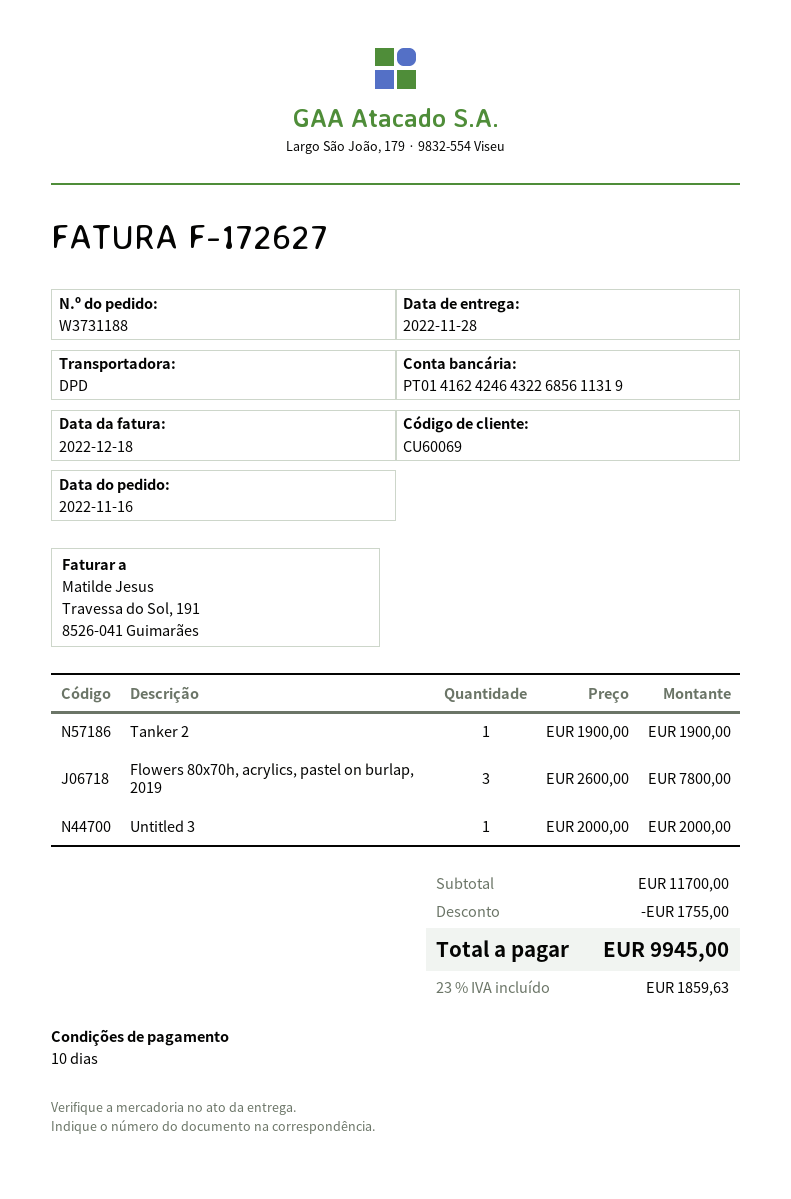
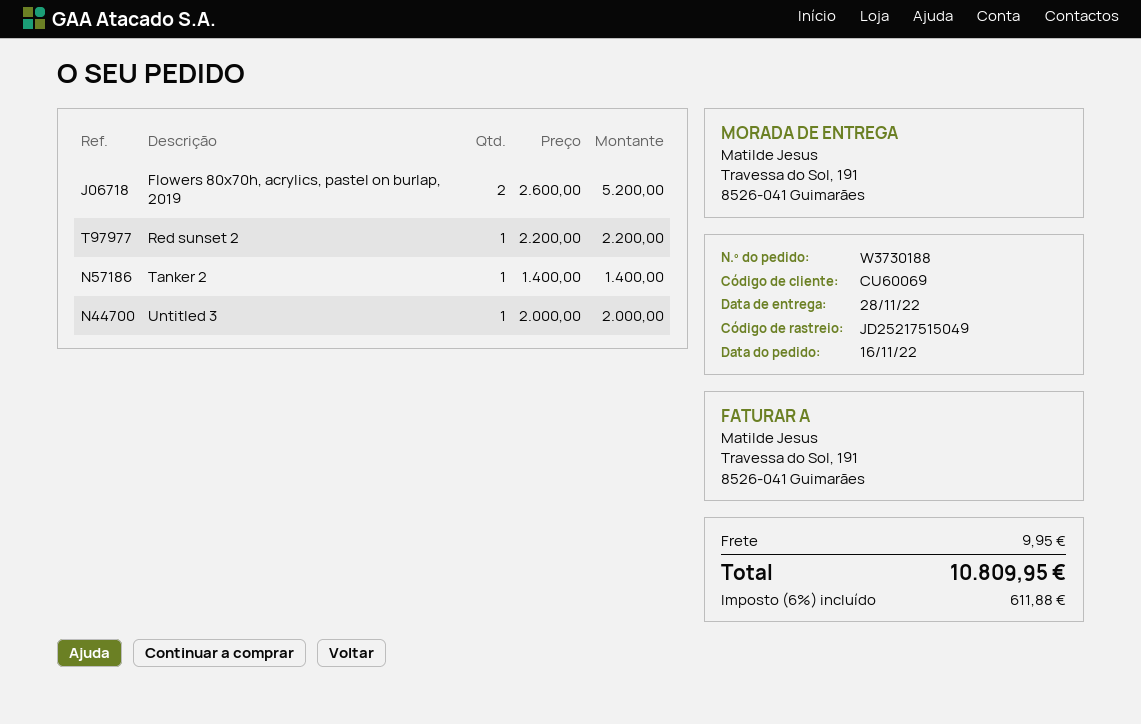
order number: W3731188 -> W3730188
Tanker 2: 1 x 1900.00 = 1900.00 -> 1 x 1400.00 = 1400.00
Flowers 80x70h, acrylics, pastel on burlap, 2019: 3 x 2600.00 = 7800.00 -> 2 x 2600.00 = 5200.00
Red sunset 2: none -> 1 x 2200.00 = 2200.00
discount: 1755.00 -> none
shipping: none -> 9.95
tax: 23% = 1859.63 -> 6% = 611.88
total: 9945.00 -> 10809.95

